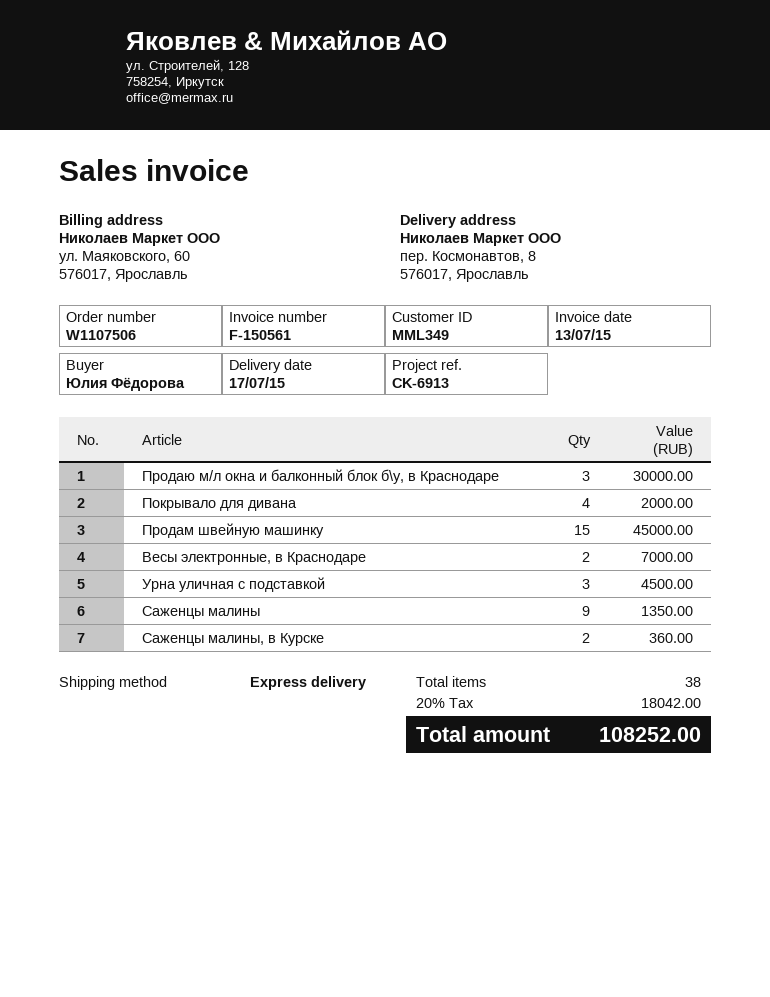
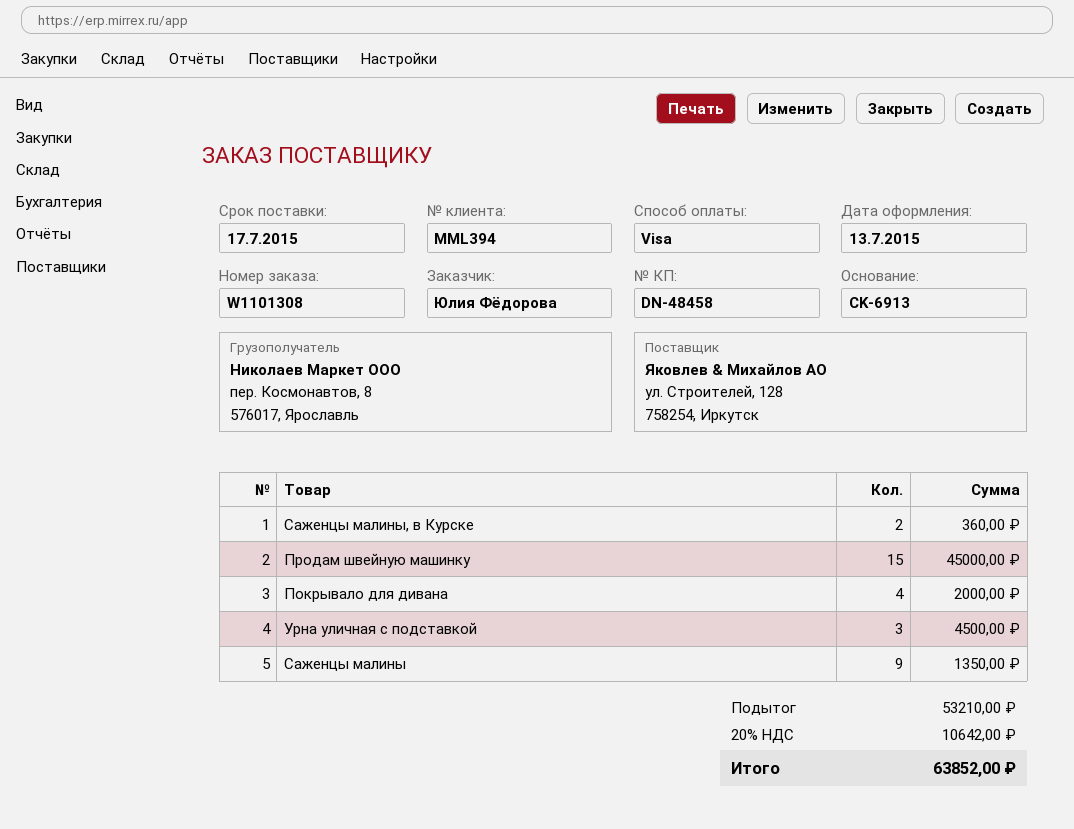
order number: W1107506 -> W1101308
customer number: MML349 -> MML394
Продаю м/л окна и балконный блок б\у, в Краснодаре: 3 for 30000.00 -> none
Весы электронные, в Краснодаре: 2 for 7000.00 -> none
tax: 20% = 18042.00 -> 20% = 10642.00
total: 108252.00 -> 63852.00

